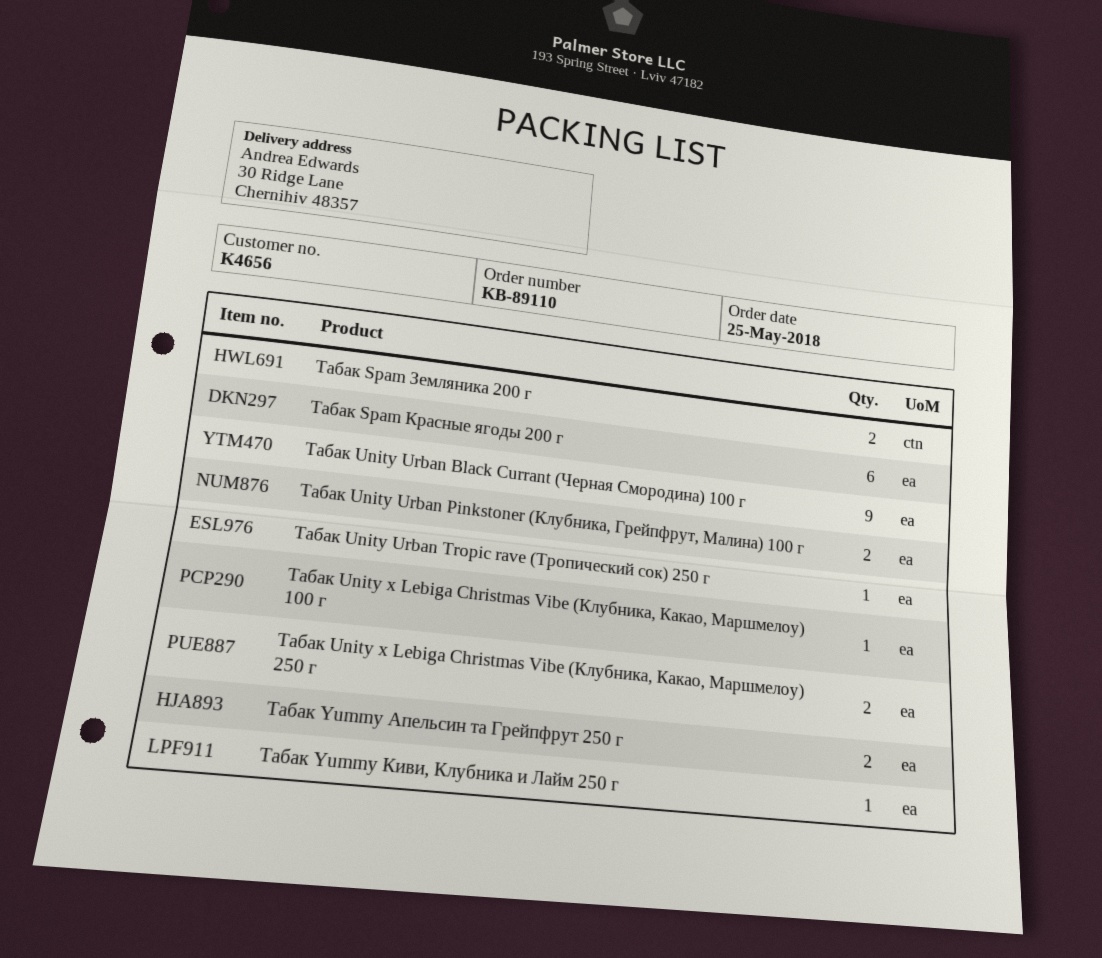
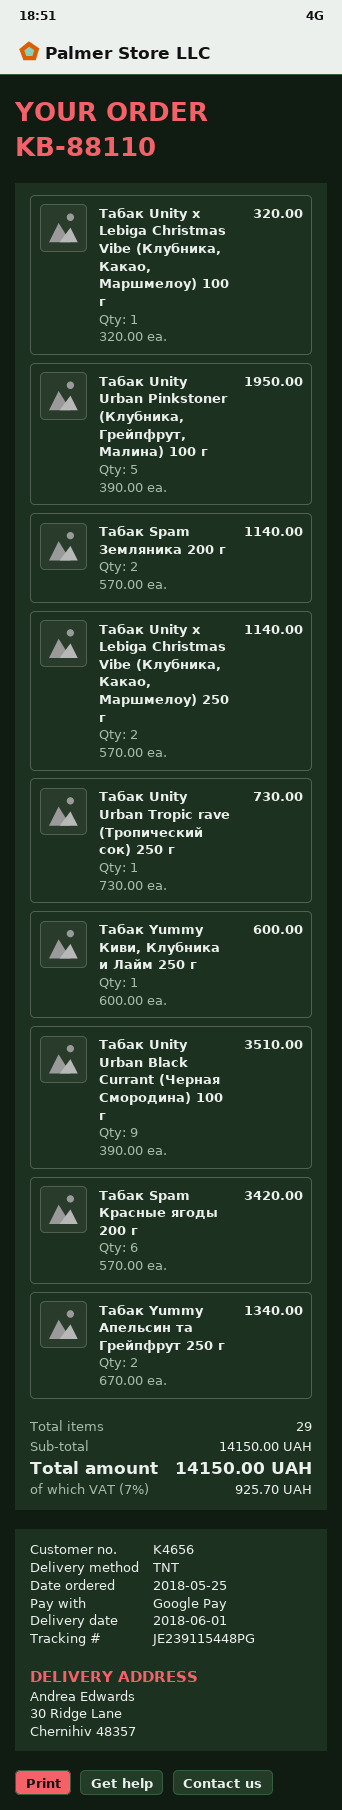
order number: KB-89110 -> KB-88110
Табак Unity Urban Pinkstoner (Клубника, Грейпфрут, Малина) 100 г: 2 -> 5

